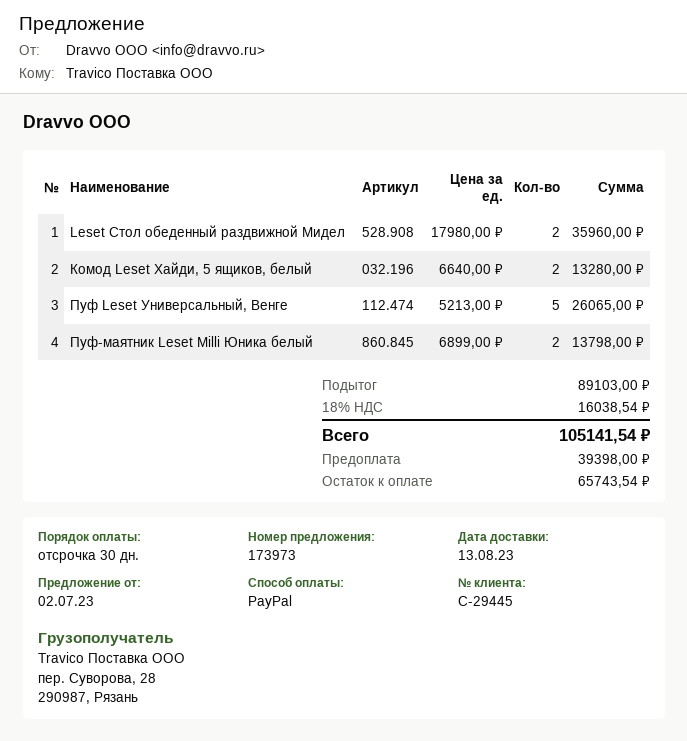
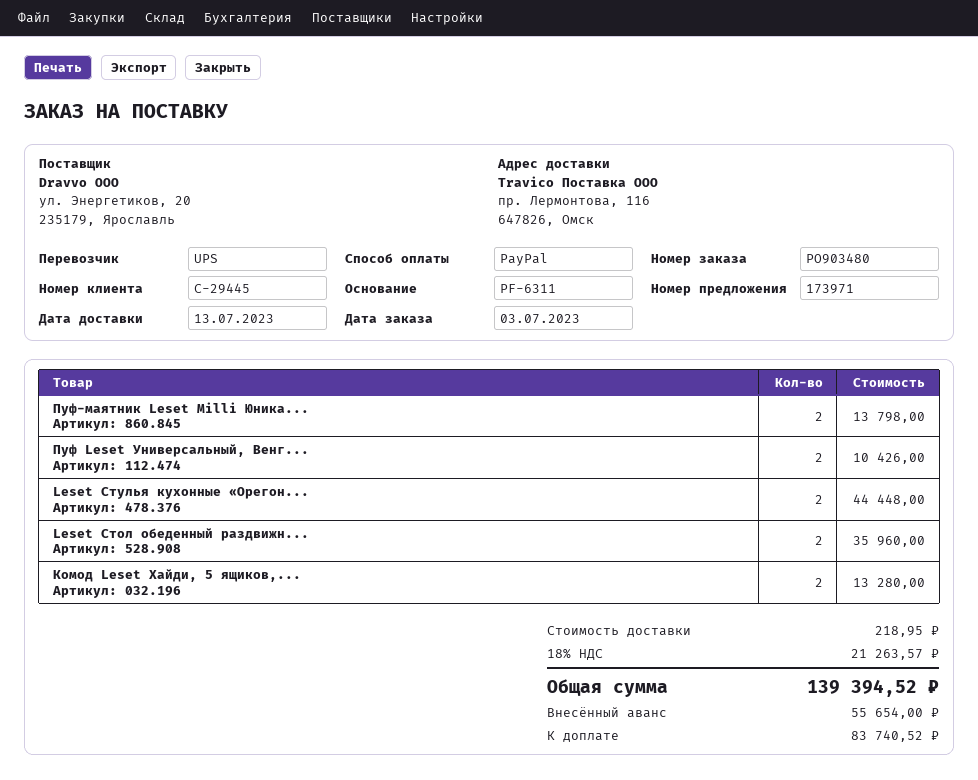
quote number: 173973 -> 173971
delivery date: 2023-08-13 -> 2023-07-13
ship to: пер. Суворова, 28, 290987, Рязань -> пр. Лермонтова, 116, 647826, Омск
Пуф Leset Универсальный, Венге: 5 for 26065.00 -> 2 for 10426.00
Leset Стулья кухонные «Орегон...: none -> 2 for 44448.00
shipping: none -> 218.95
tax: 18% = 16038.54 -> 18% = 21263.57
total: 105141.54 -> 139394.52
deposit: 39398.00 -> 55654.00
balance: 65743.54 -> 83740.52

